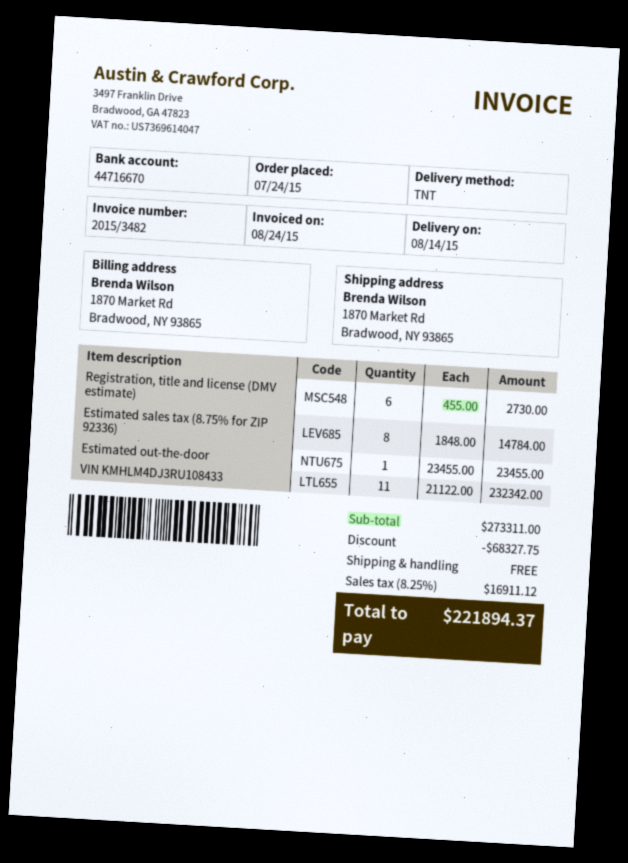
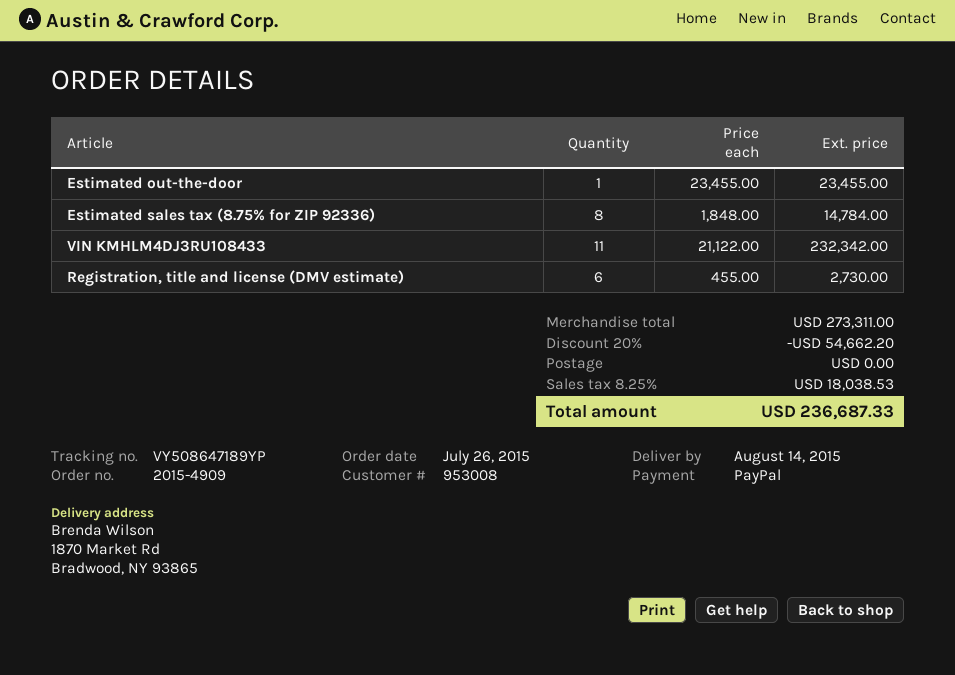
order date: 2015-07-24 -> 2015-07-26
discount: 68327.75 -> 54662.20
tax: 8.25% = 16911.12 -> 8.25% = 18038.53
total: 221894.37 -> 236687.33

